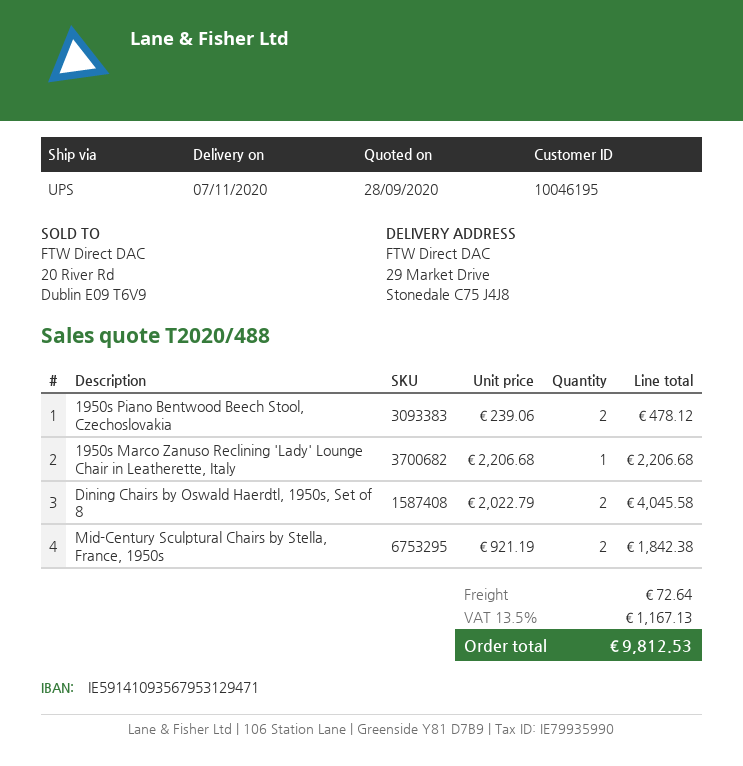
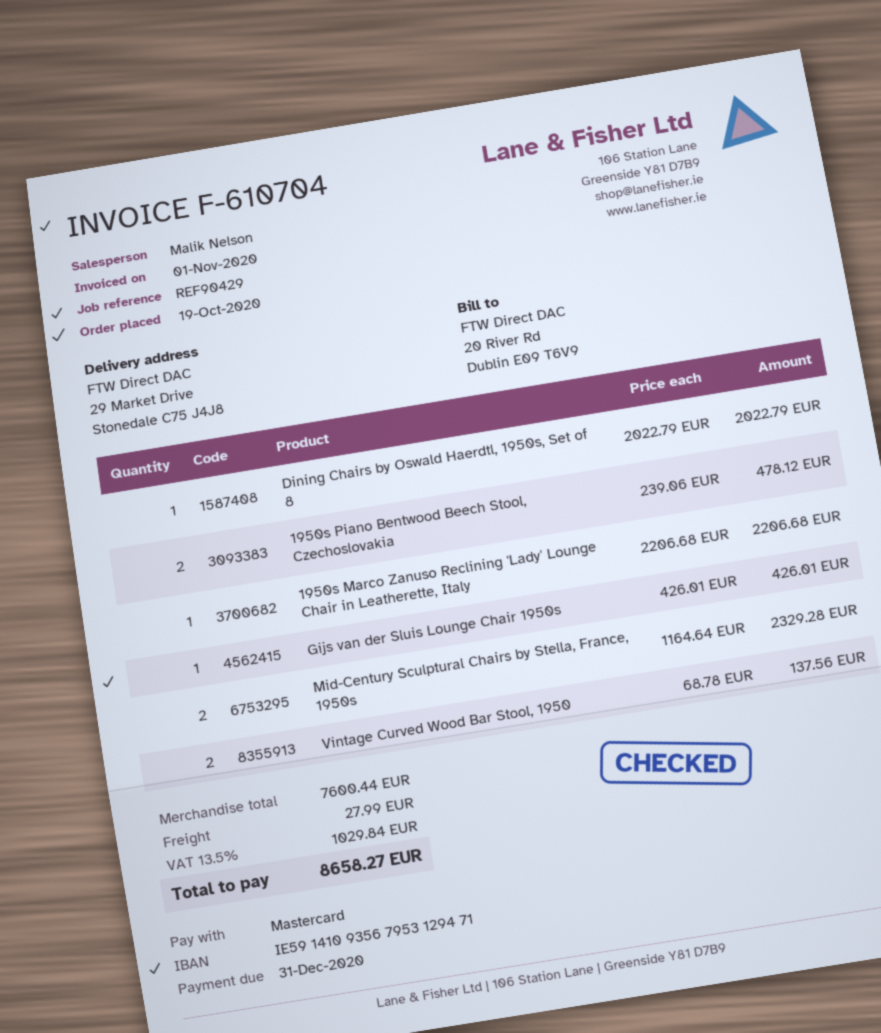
Dining Chairs by Oswald Haerdtl, 1950s, Set of 8: 2 x 2022.79 = 4045.58 -> 1 x 2022.79 = 2022.79
Mid-Century Sculptural Chairs by Stella, France, 1950s: 2 x 921.19 = 1842.38 -> 2 x 1164.64 = 2329.28
Gijs van der Sluis Lounge Chair 1950s: none -> 1 x 426.01 = 426.01
Vintage Curved Wood Bar Stool, 1950: none -> 2 x 68.78 = 137.56
shipping: 72.64 -> 27.99
tax: 13.5% = 1167.13 -> 13.5% = 1029.84
total: 9812.53 -> 8658.27

